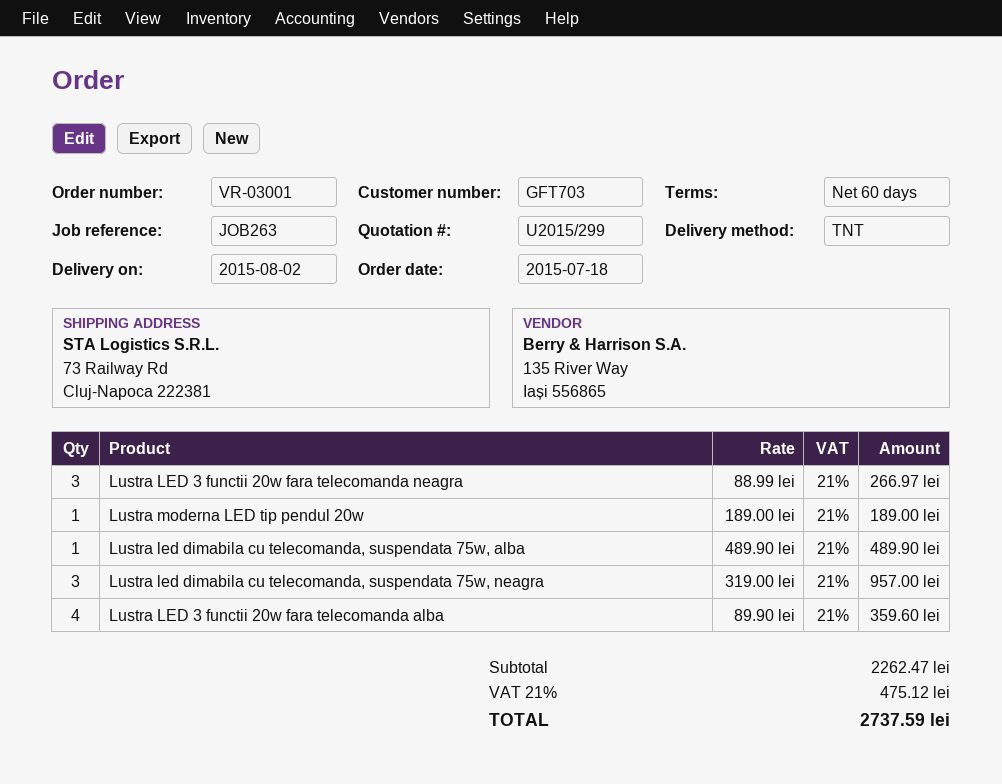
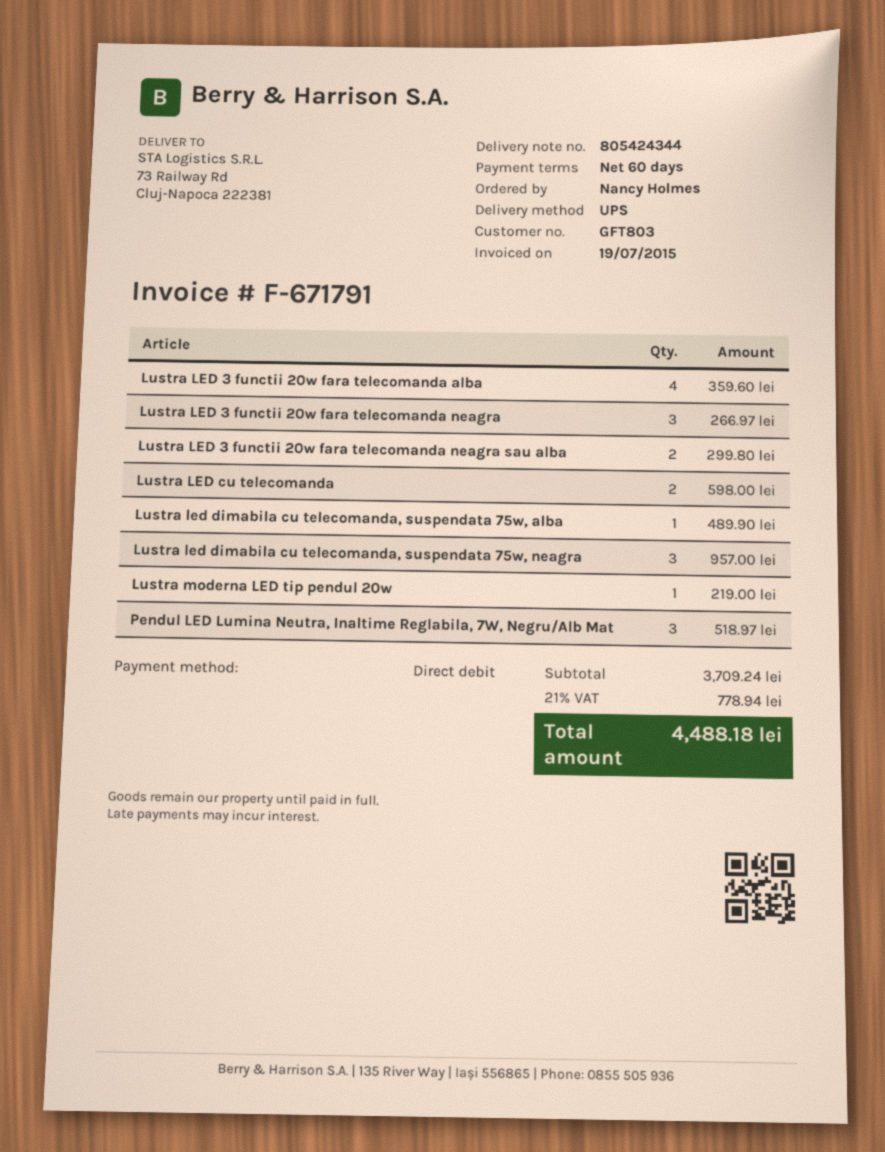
customer number: GFT703 -> GFT803
shipping method: TNT -> UPS
Lustra moderna LED tip pendul 20w: 1 for 189.00 -> 1 for 219.00
Lustra LED 3 functii 20w fara telecomanda neagra sau alba: none -> 2 for 299.80
Lustra LED cu telecomanda: none -> 2 for 598.00
Pendul LED Lumina Neutra, Inaltime Reglabila, 7W, Negru/Alb Mat: none -> 3 for 518.97
subtotal: 2262.47 -> 3709.24
tax: 21% = 475.12 -> 21% = 778.94
total: 2737.59 -> 4488.18

